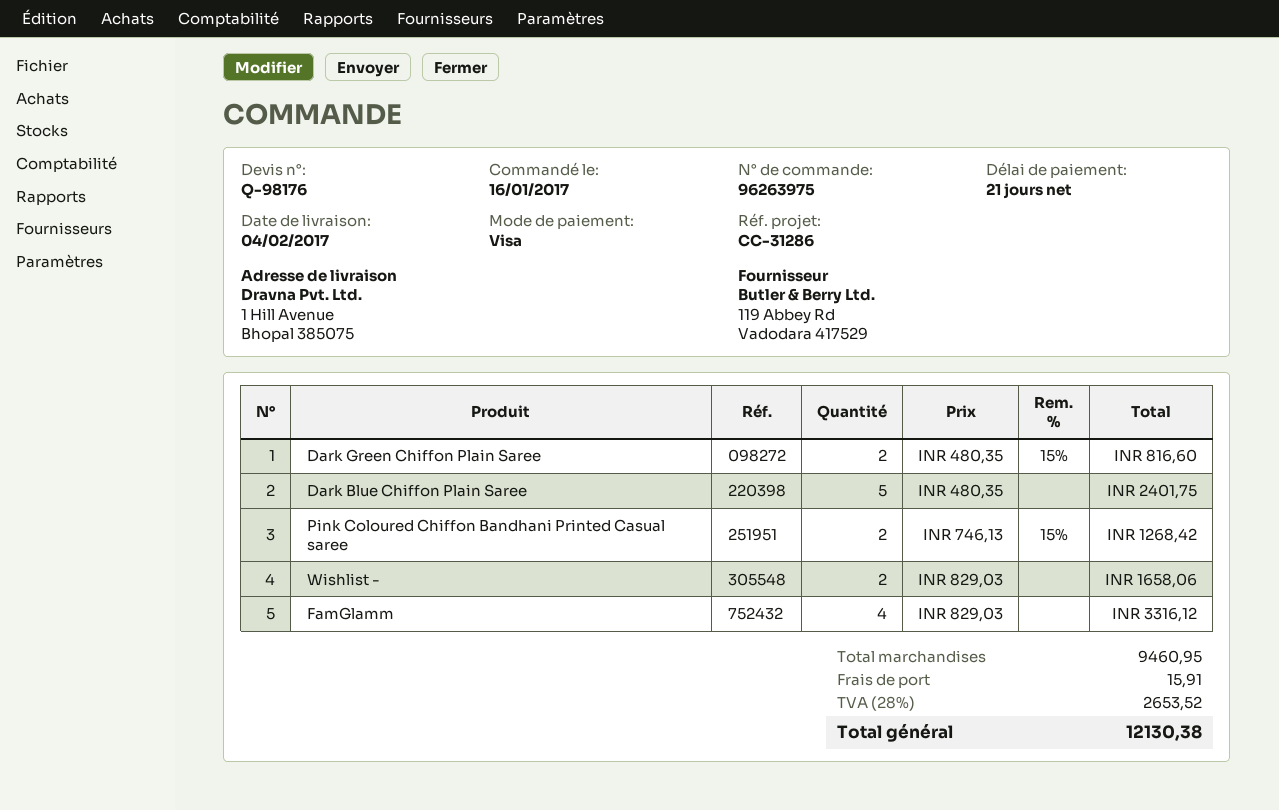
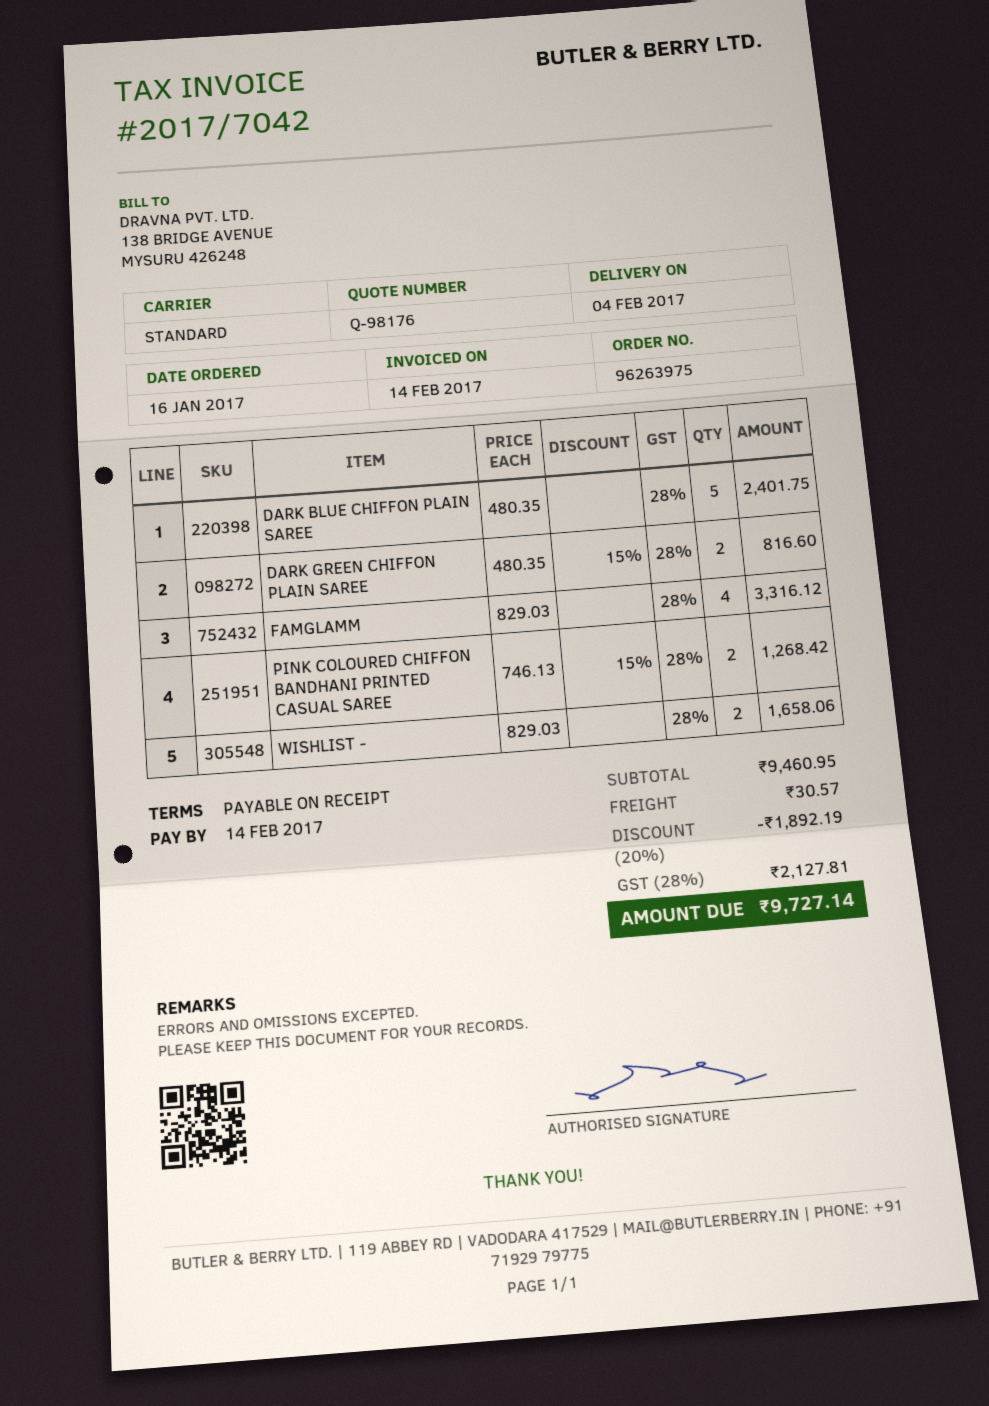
payment terms: 21 days -> on receipt
discount: none -> 20% = 1892.19
shipping: 15.91 -> 30.57
tax: 28% = 2653.52 -> 28% = 2127.81
total: 12130.38 -> 9727.14

